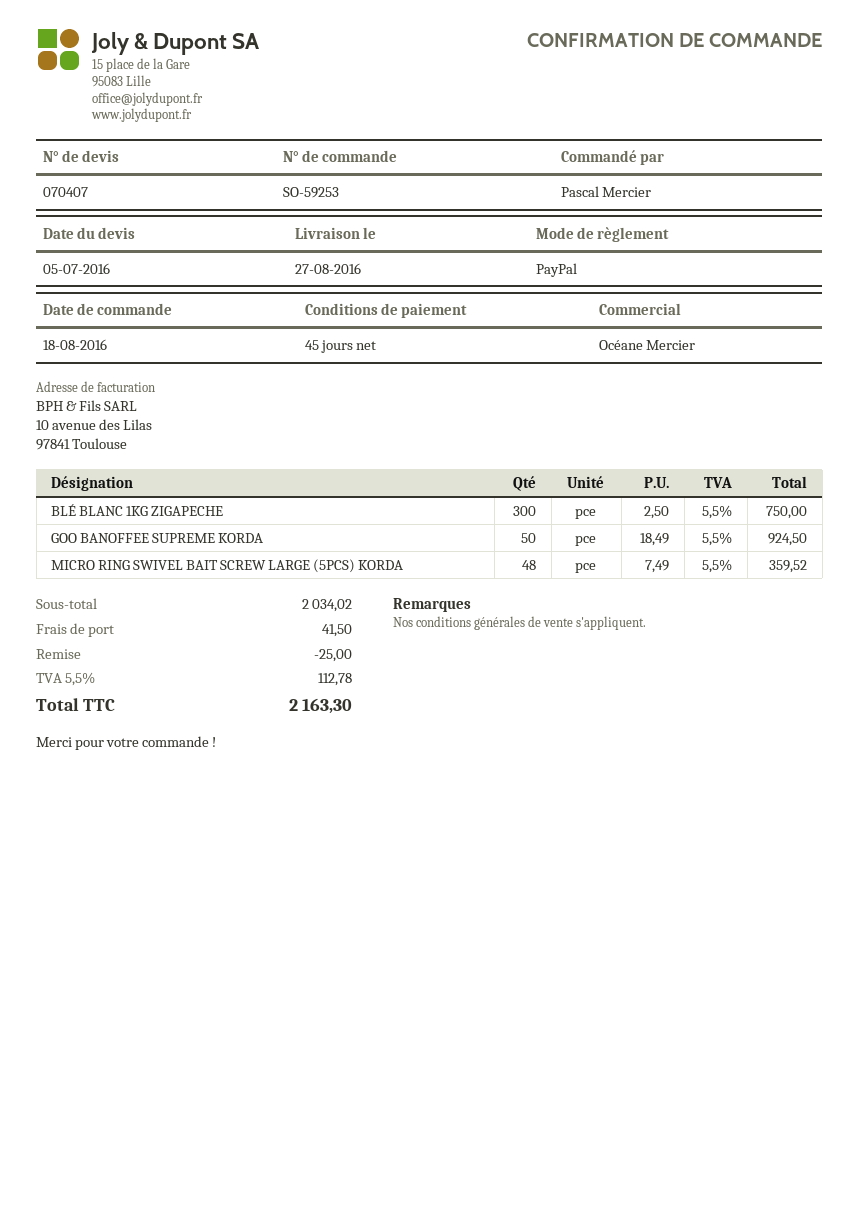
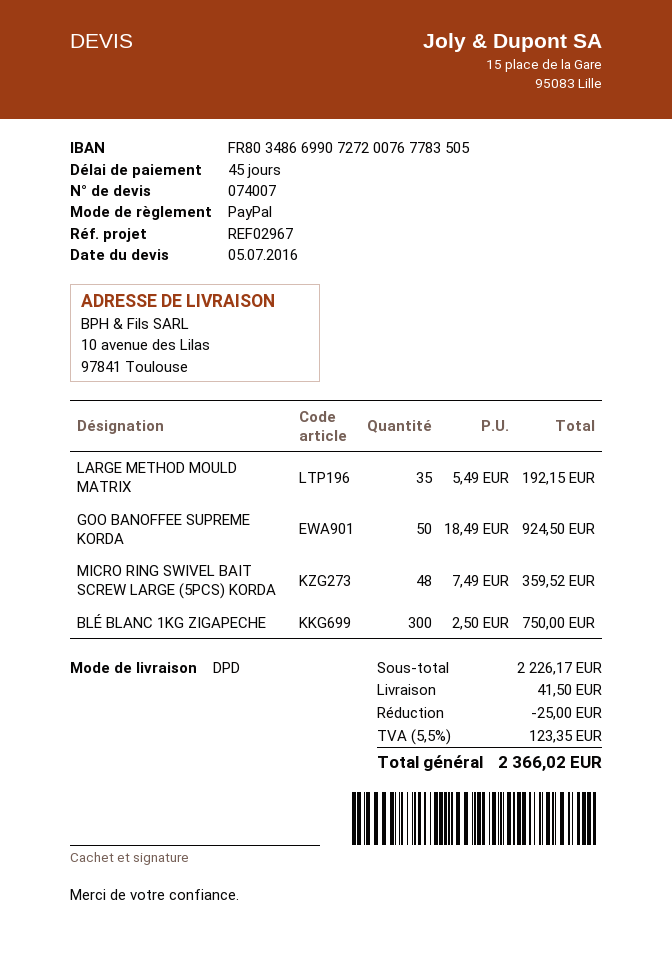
quote number: 070407 -> 074007
LARGE METHOD MOULD MATRIX: none -> 35 x 5.49 = 192.15
subtotal: 2034.02 -> 2226.17
tax: 5.5% = 112.78 -> 5.5% = 123.35
total: 2163.30 -> 2366.02

